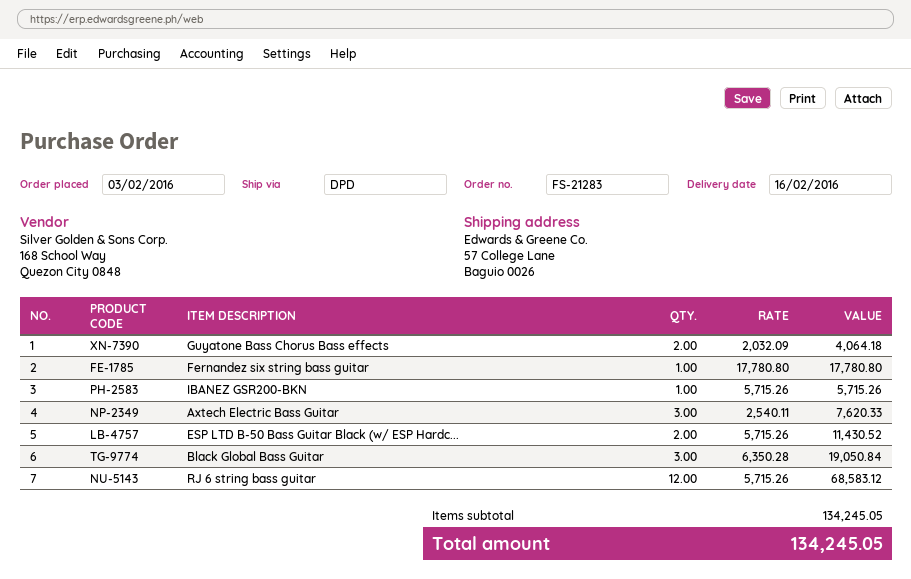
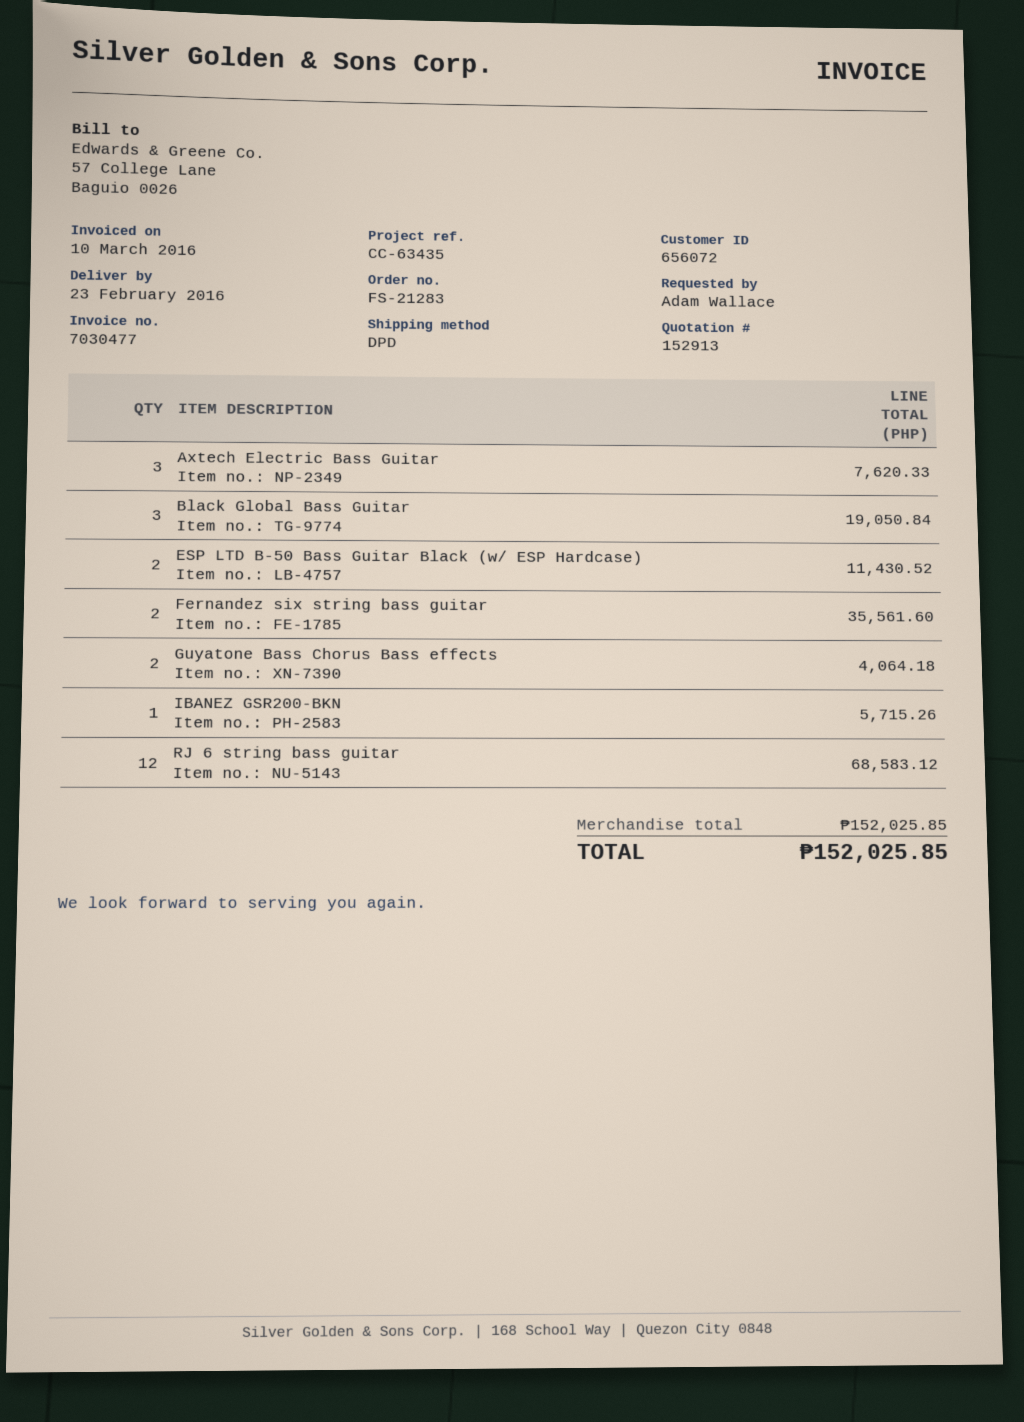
delivery date: 2016-02-16 -> 2016-02-23
Fernandez six string bass guitar: 1 for 17780.80 -> 2 for 35561.60
subtotal: 134245.05 -> 152025.85
total: 134245.05 -> 152025.85

